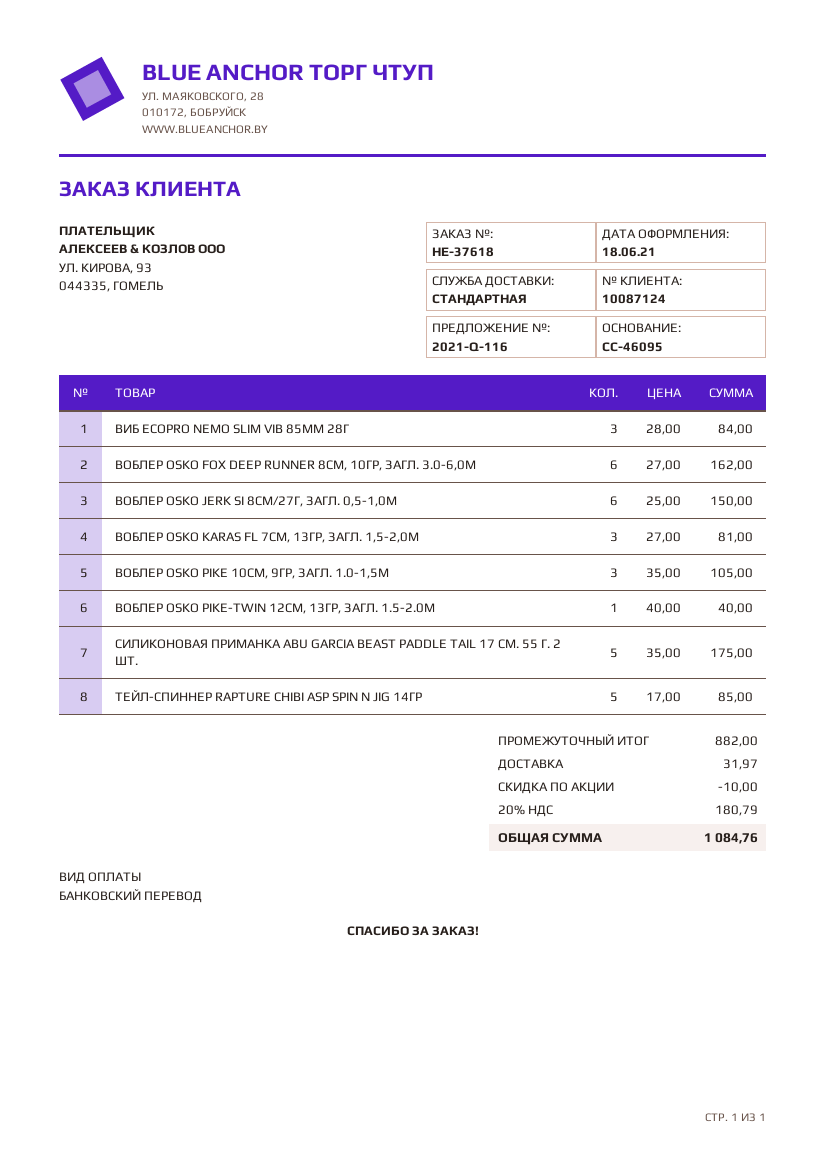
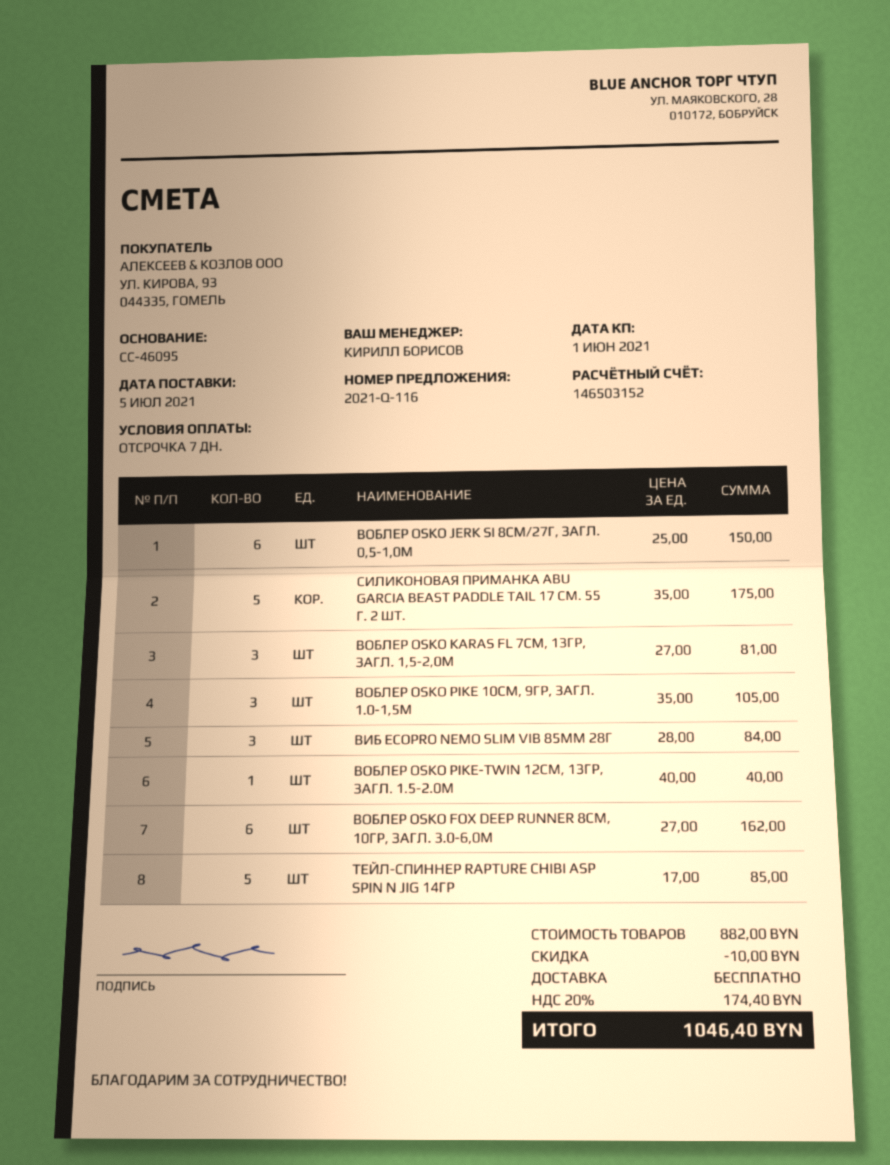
shipping: 31.97 -> 0.00
tax: 20% = 180.79 -> 20% = 174.40
total: 1084.76 -> 1046.40

